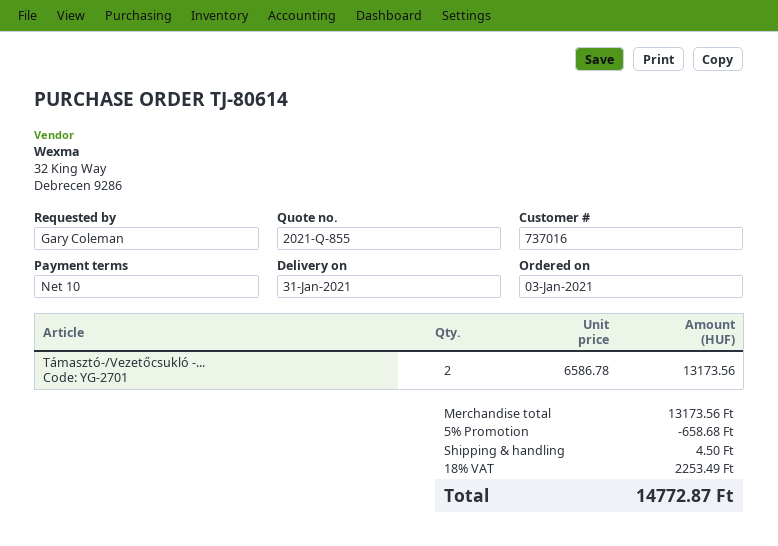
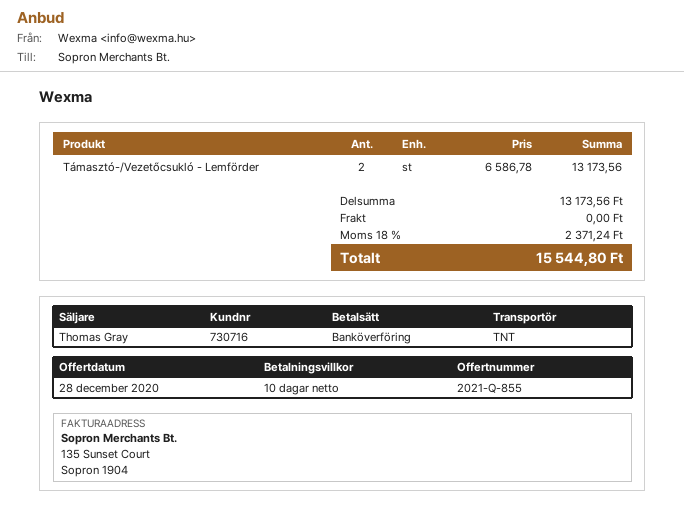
customer number: 737016 -> 730716
discount: 5% = 658.68 -> none
shipping: 4.50 -> 0.00
tax: 18% = 2253.49 -> 18% = 2371.24
total: 14772.87 -> 15544.80

